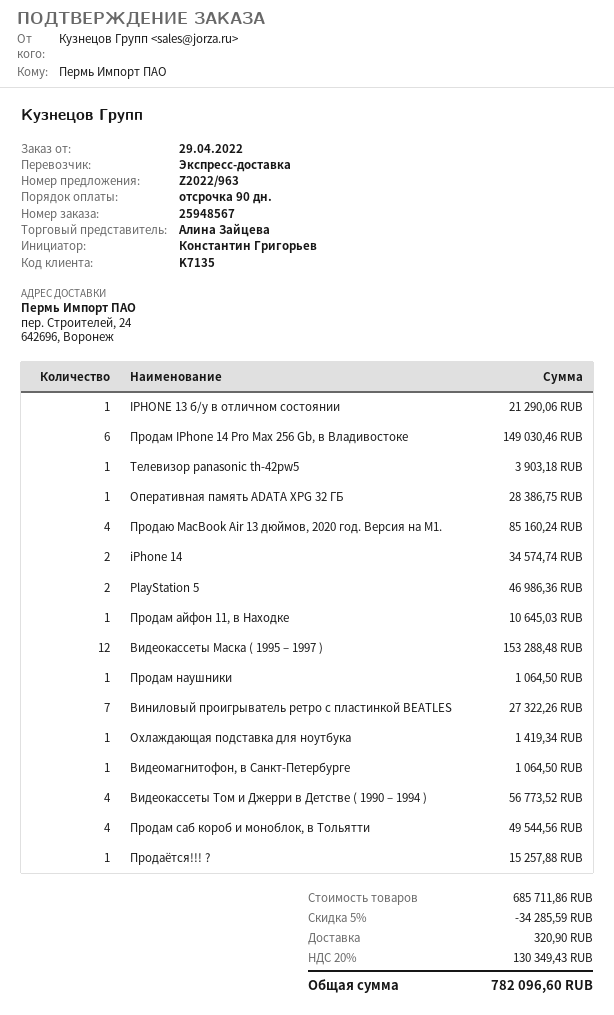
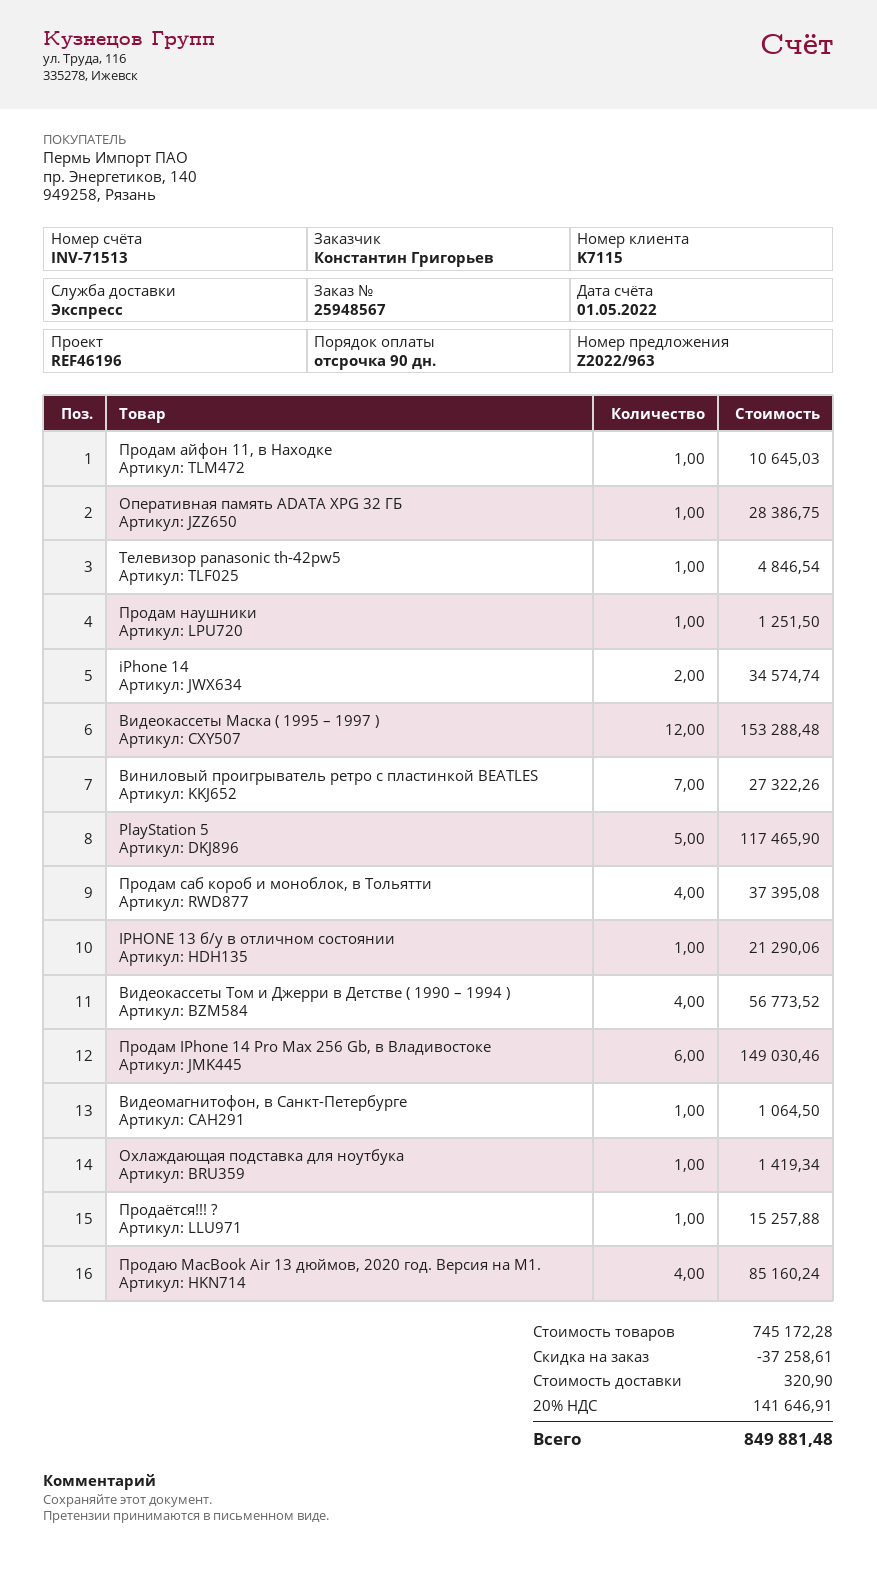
customer number: K7135 -> K7115
Телевизор panasonic th-42pw5: 1 for 3903.18 -> 1 for 4846.54
PlayStation 5: 2 for 46986.36 -> 5 for 117465.90
Продам наушники: 1 for 1064.50 -> 1 for 1251.50
Продам саб короб и моноблок, в Тольятти: 4 for 49544.56 -> 4 for 37395.08
subtotal: 685711.86 -> 745172.28
discount: 34285.59 -> 37258.61
tax: 20% = 130349.43 -> 20% = 141646.91
total: 782096.60 -> 849881.48

